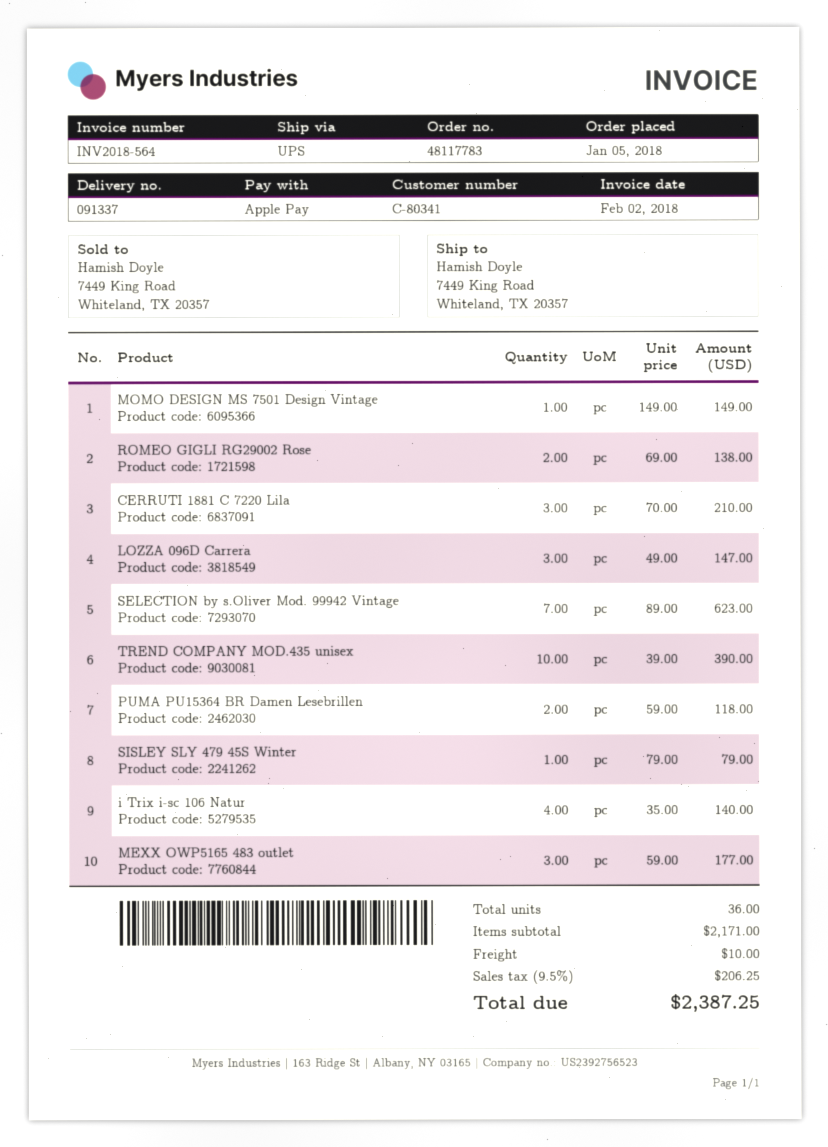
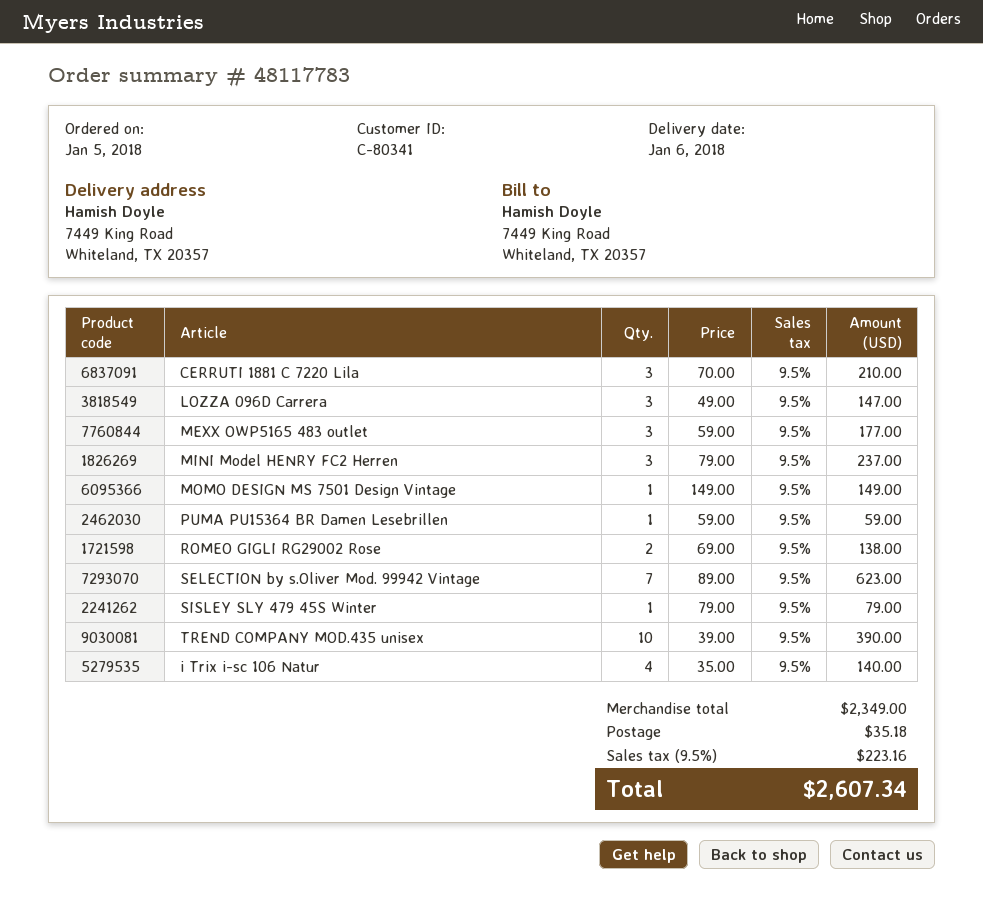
PUMA PU15364 BR Damen Lesebrillen: 2 x 59.00 = 118.00 -> 1 x 59.00 = 59.00
MINI Model HENRY FC2 Herren: none -> 3 x 79.00 = 237.00
subtotal: 2171.00 -> 2349.00
shipping: 10.00 -> 35.18
tax: 9.5% = 206.25 -> 9.5% = 223.16
total: 2387.25 -> 2607.34

